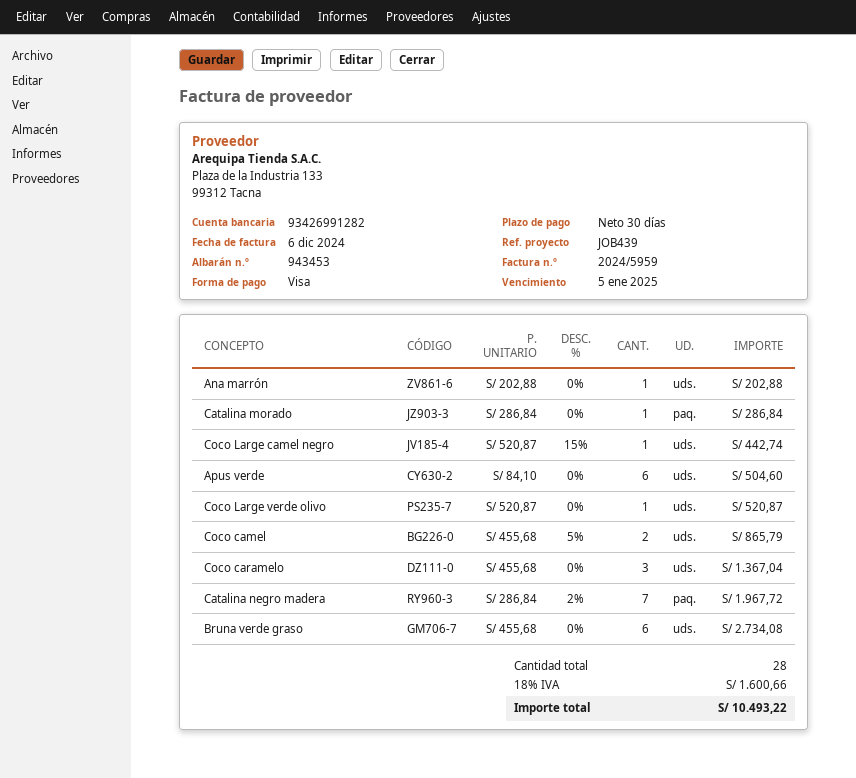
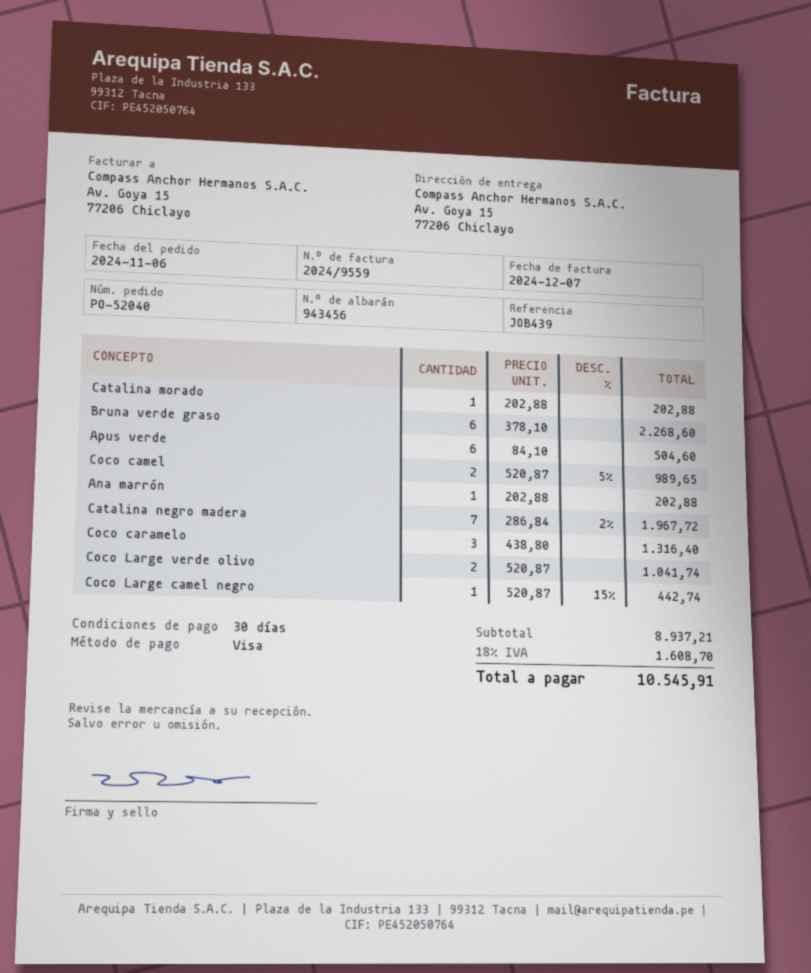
delivery note number: 943453 -> 943456
invoice number: 2024/5959 -> 2024/9559
invoice date: 2024-12-06 -> 2024-12-07
Catalina morado: 1 x 286.84 = 286.84 -> 1 x 202.88 = 202.88
Coco Large verde olivo: 1 x 520.87 = 520.87 -> 2 x 520.87 = 1041.74
Coco camel: 2 x 455.68 - 5% = 865.79 -> 2 x 520.87 - 5% = 989.65
Coco caramelo: 3 x 455.68 = 1367.04 -> 3 x 438.80 = 1316.40
Bruna verde graso: 6 x 455.68 = 2734.08 -> 6 x 378.10 = 2268.60
tax: 18% = 1600.66 -> 18% = 1608.70
total: 10493.22 -> 10545.91

